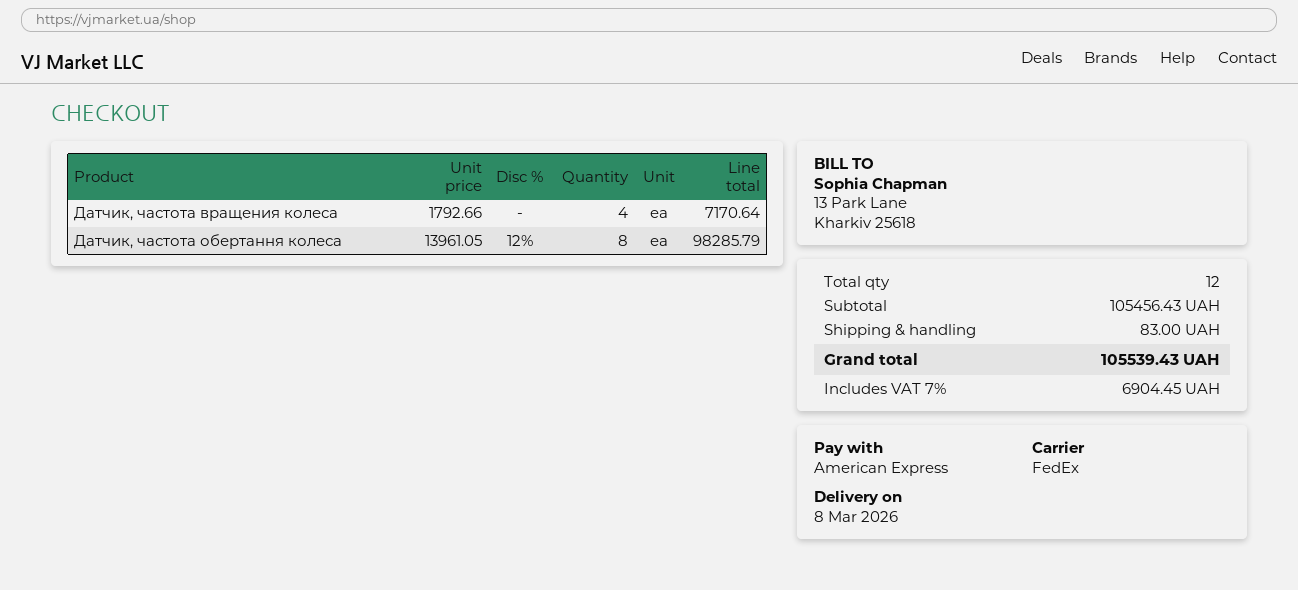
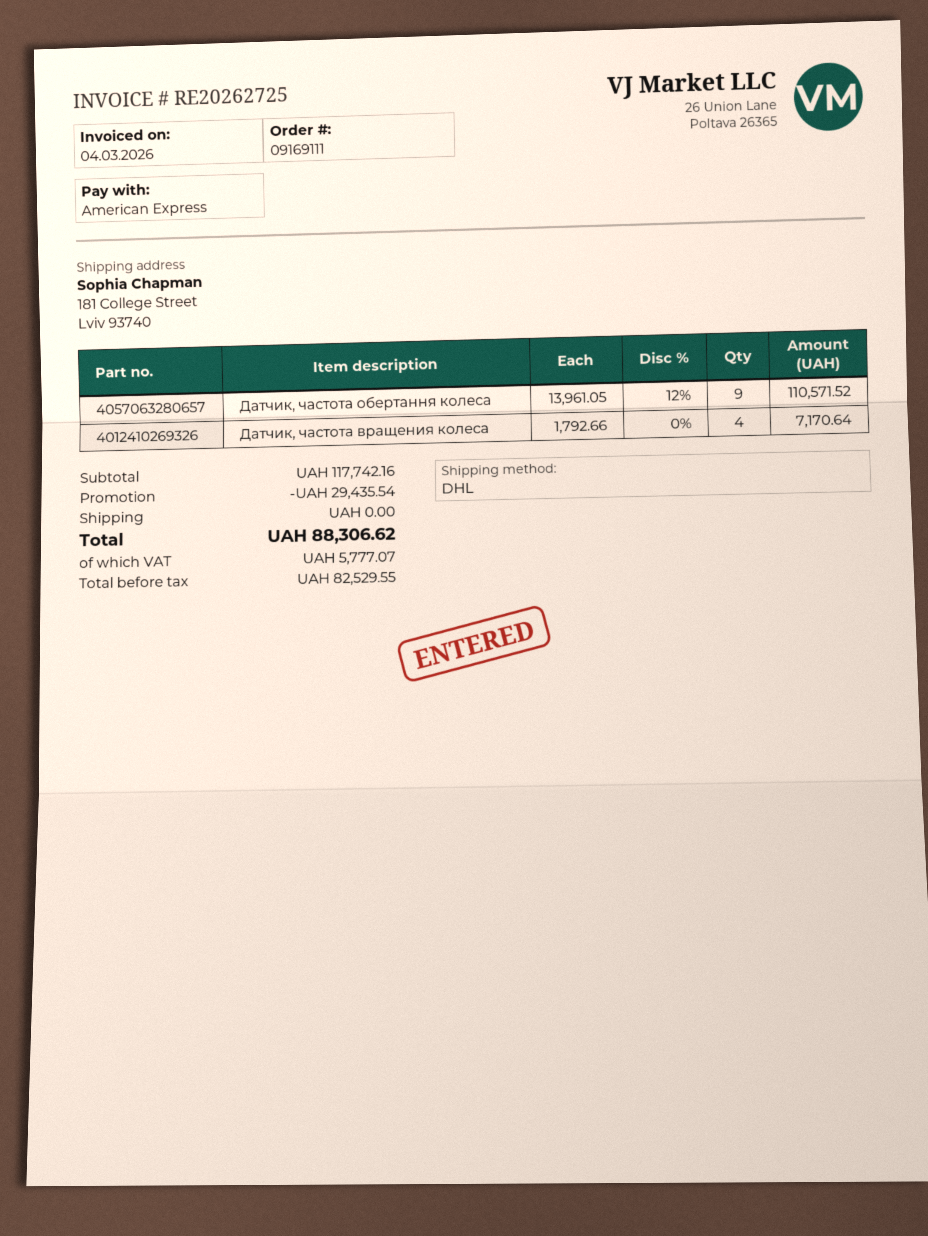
shipping method: FedEx -> DHL
Датчик, частота обертання колеса: 8 x 13961.05 - 12% = 98285.79 -> 9 x 13961.05 - 12% = 110571.52
subtotal: 105456.43 -> 117742.16
discount: none -> 29435.54
shipping: 83.00 -> 0.00
tax: 6904.45 -> 5777.07
total: 105539.43 -> 88306.62

